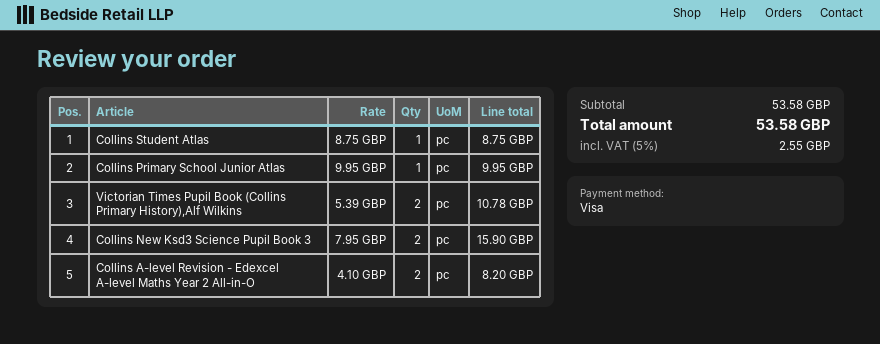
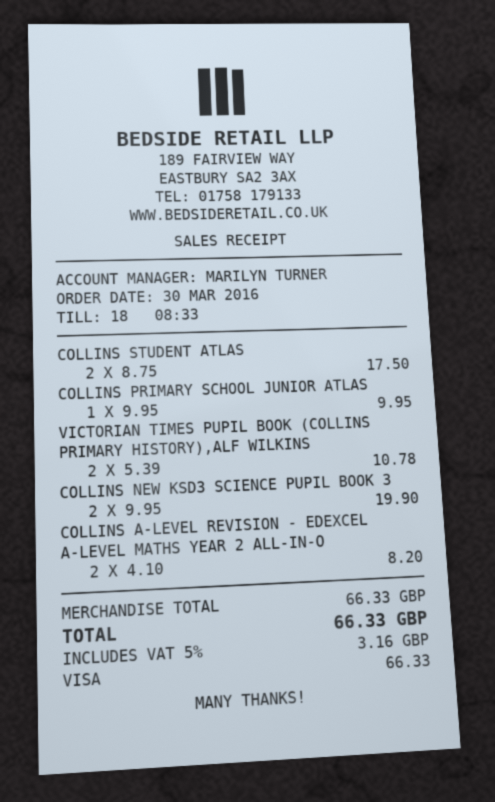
Collins Student Atlas: 1 x 8.75 = 8.75 -> 2 x 8.75 = 17.50
Collins New Ksd3 Science Pupil Book 3: 2 x 7.95 = 15.90 -> 2 x 9.95 = 19.90
subtotal: 53.58 -> 66.33
tax: 5% = 2.55 -> 5% = 3.16
total: 53.58 -> 66.33

